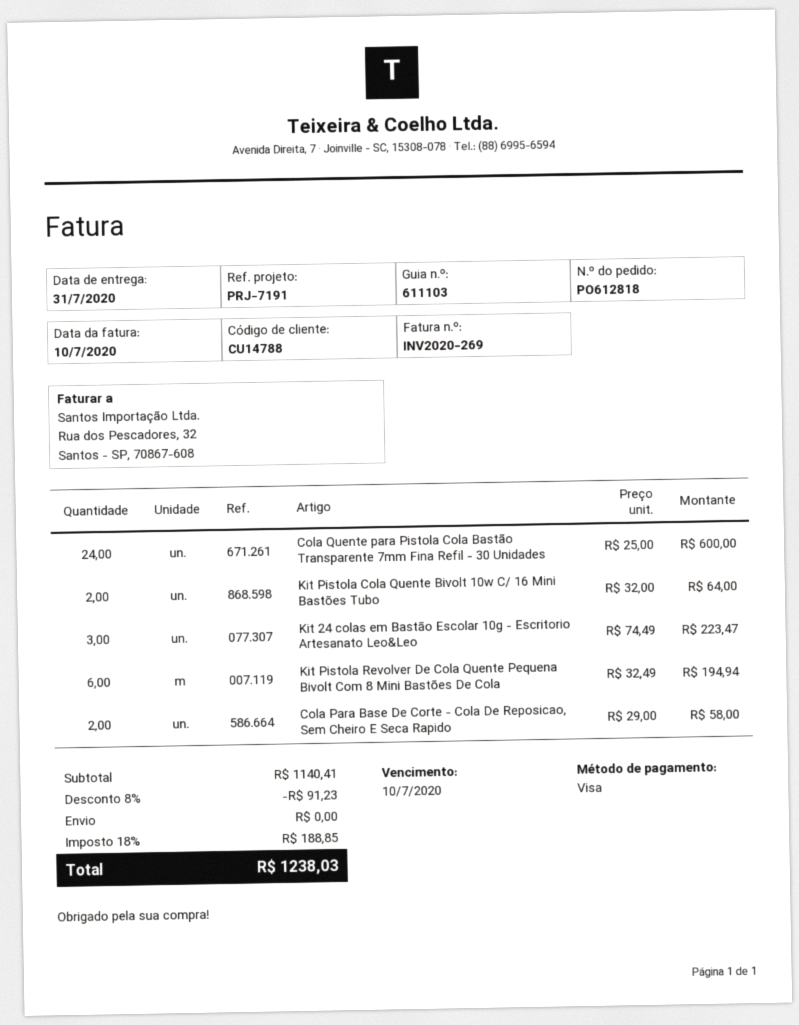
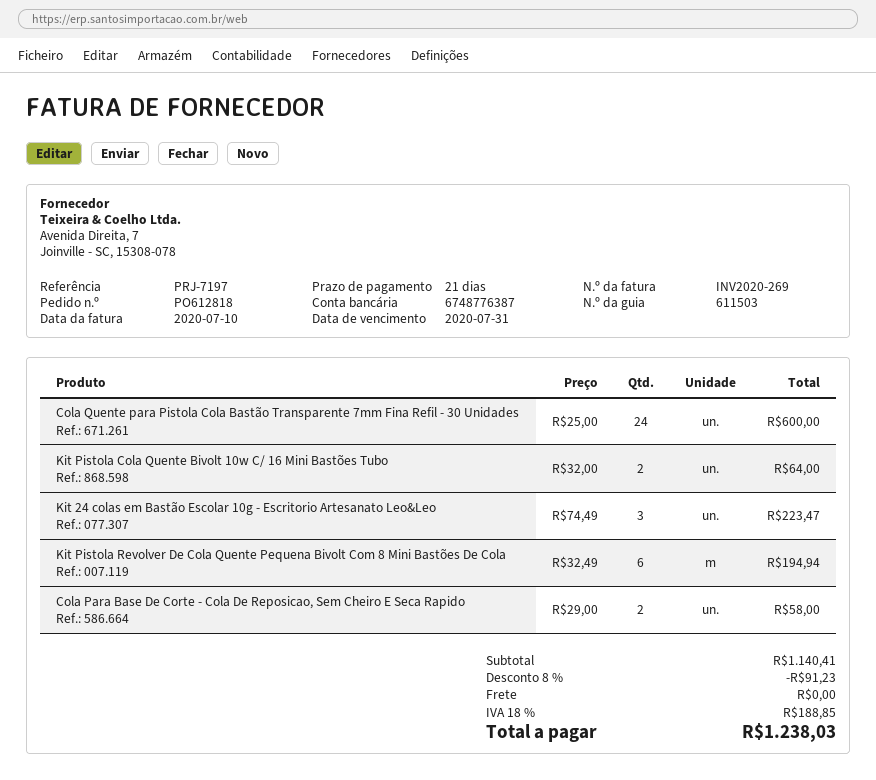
delivery note number: 611103 -> 611503
due date: 2020-07-10 -> 2020-07-31
reference: PRJ-7191 -> PRJ-7197

